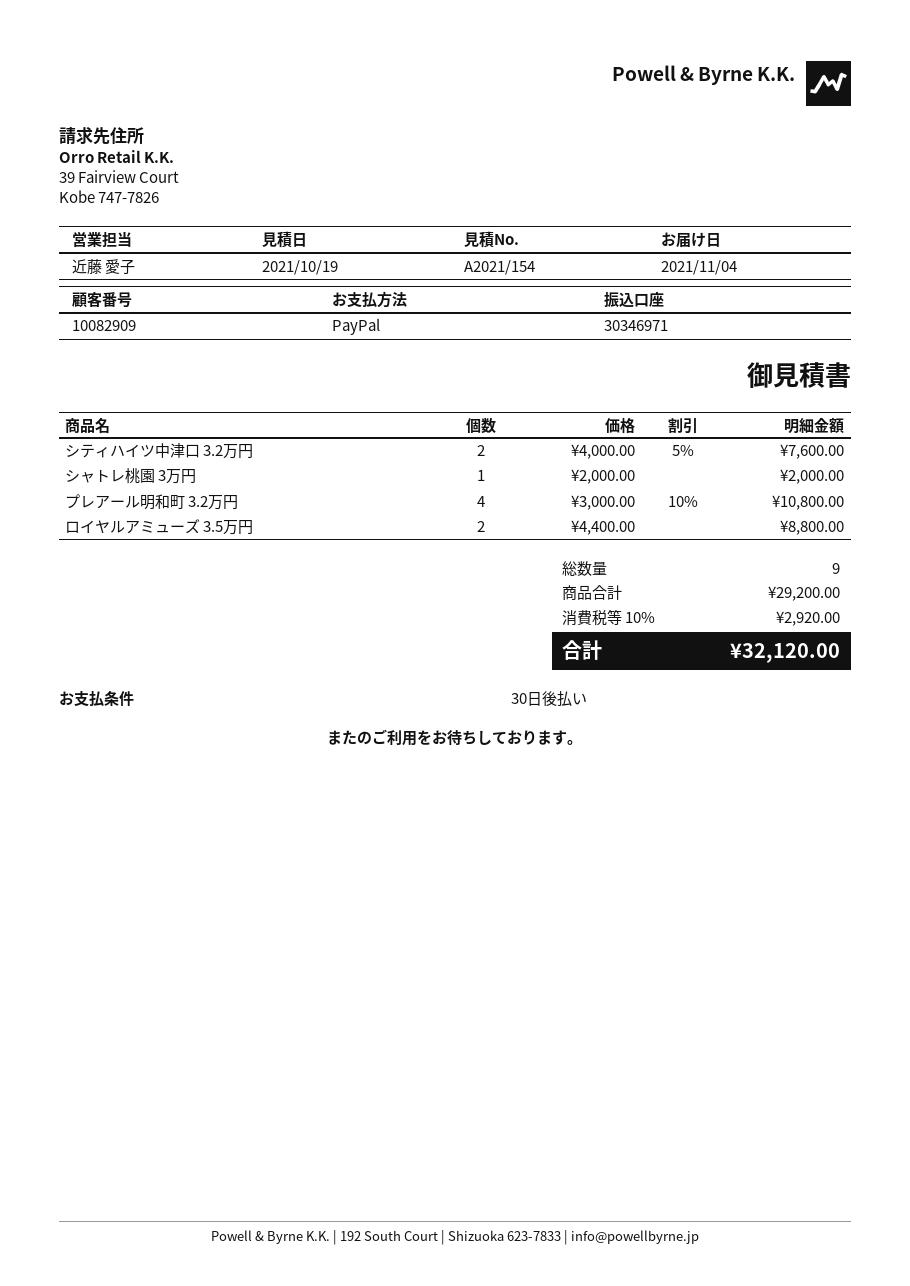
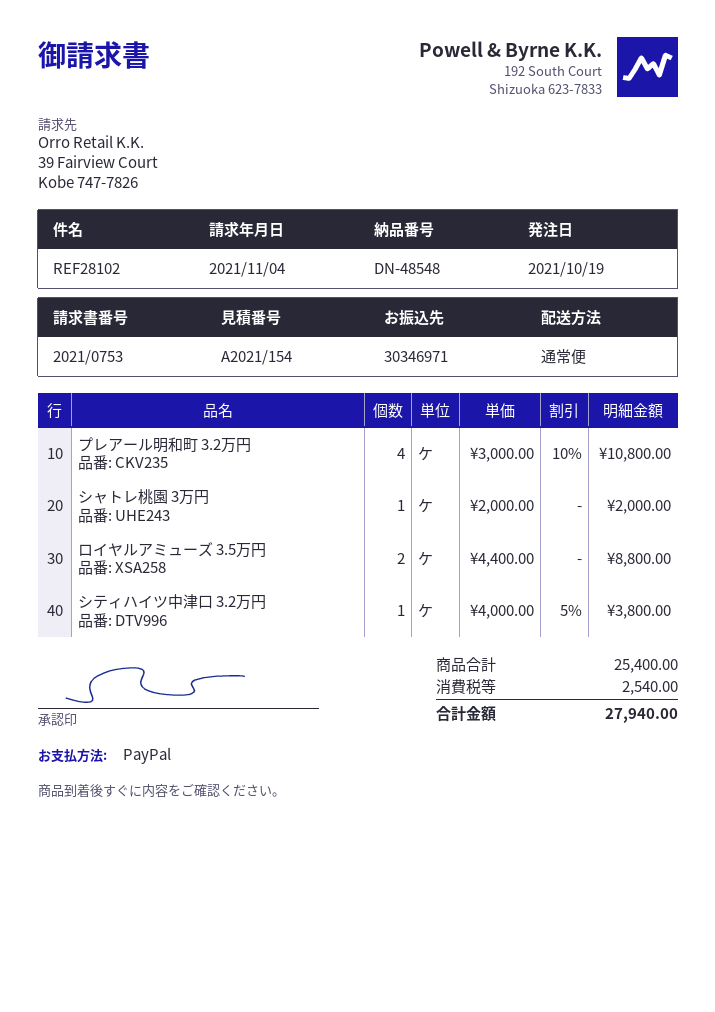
シティハイツ中津口 3.2万円: 2 x 4000.00 - 5% = 7600.00 -> 1 x 4000.00 - 5% = 3800.00
subtotal: 29200.00 -> 25400.00
tax: 2920.00 -> 2540.00
total: 32120.00 -> 27940.00

